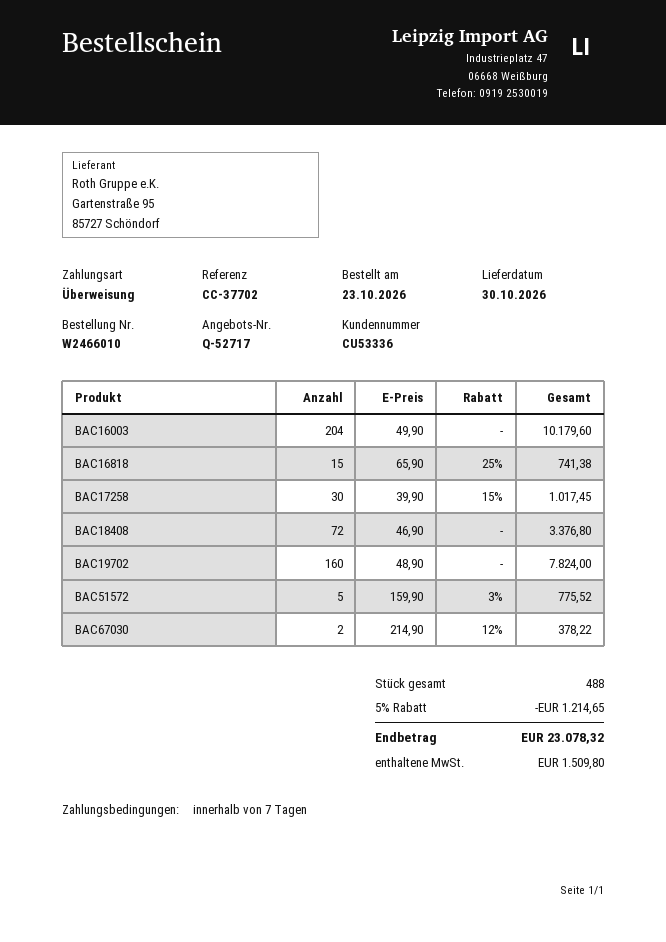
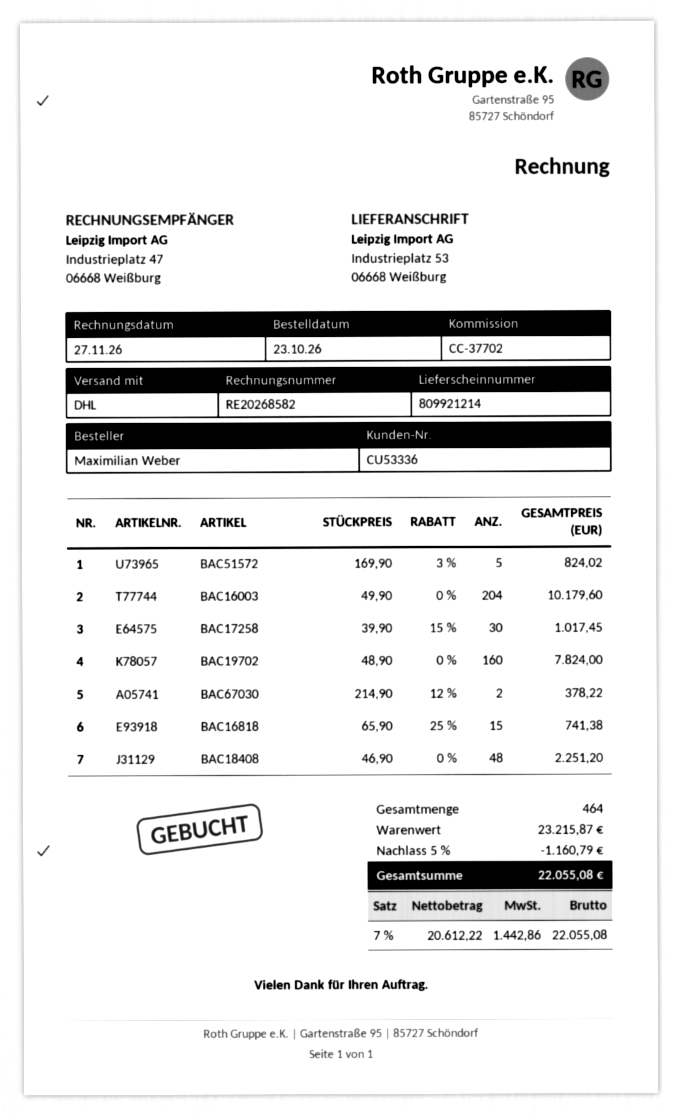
BAC18408: 72 x 46.90 = 3376.80 -> 48 x 46.90 = 2251.20
BAC51572: 5 x 159.90 - 3% = 775.52 -> 5 x 169.90 - 3% = 824.02
total quantity: 488 -> 464
discount: 5% = 1214.65 -> 5% = 1160.79
tax: 1509.80 -> 1442.86
total: 23078.32 -> 22055.08

